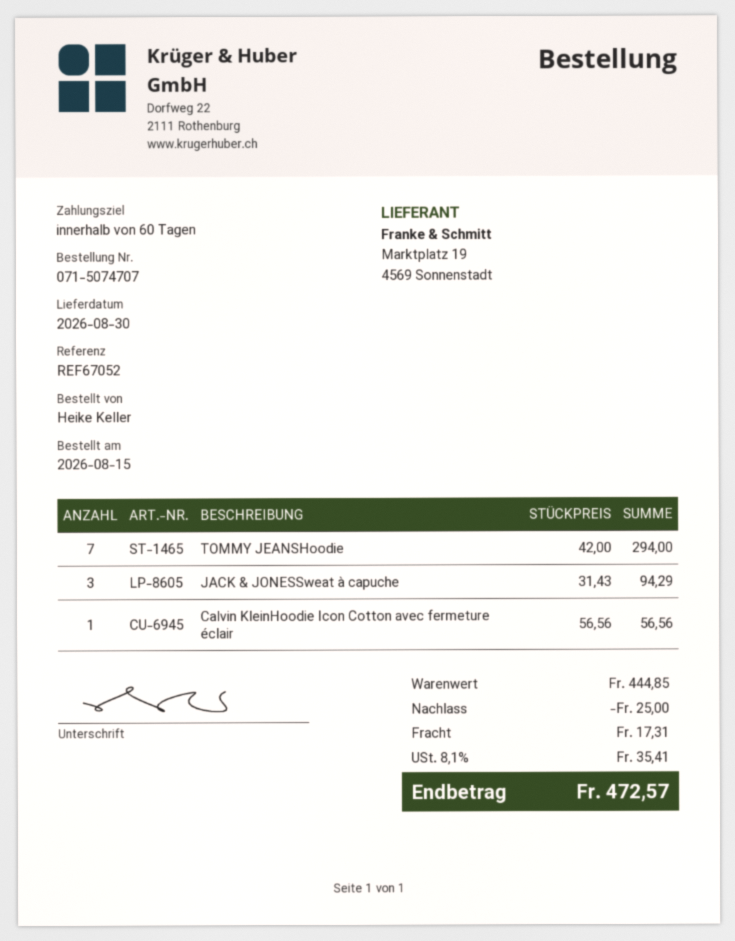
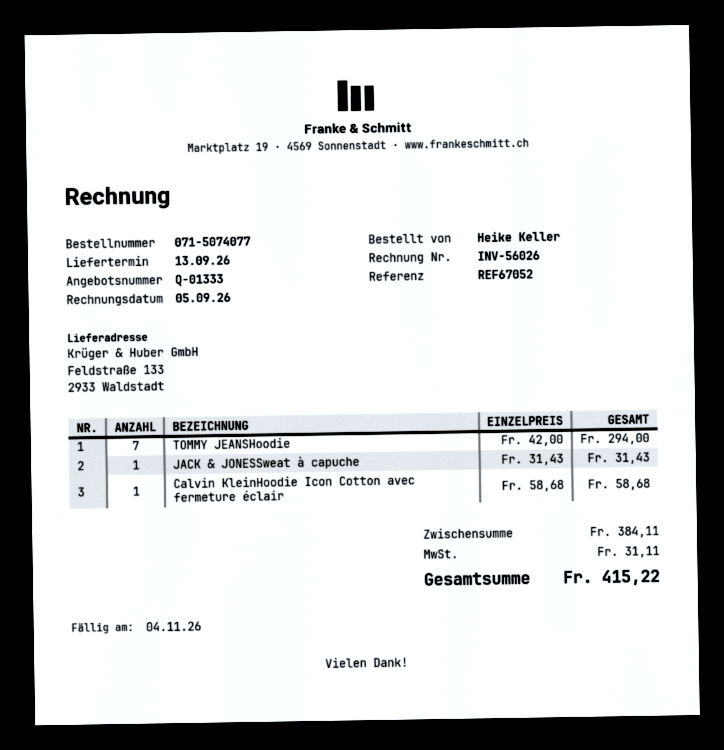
order number: 071-5074707 -> 071-5074077
delivery date: 2026-08-30 -> 2026-09-13
JACK & JONESSweat à capuche: 3 x 31.43 = 94.29 -> 1 x 31.43 = 31.43
Calvin KleinHoodie Icon Cotton avec fermeture éclair: 1 x 56.56 = 56.56 -> 1 x 58.68 = 58.68
subtotal: 444.85 -> 384.11
discount: 25.00 -> none
shipping: 17.31 -> none
tax: 35.41 -> 31.11
total: 472.57 -> 415.22

